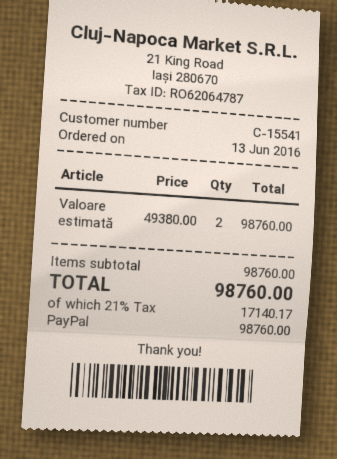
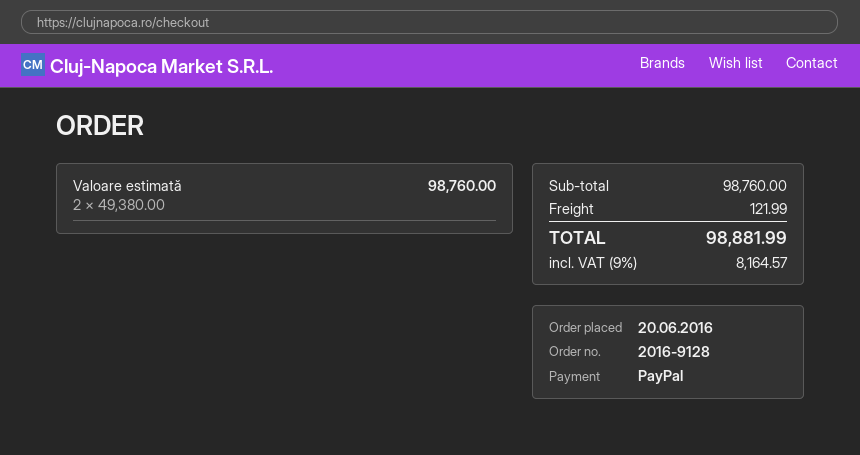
order date: 2016-06-13 -> 2016-06-20
shipping: none -> 121.99
tax: 21% = 17140.17 -> 9% = 8164.57
total: 98760.00 -> 98881.99

